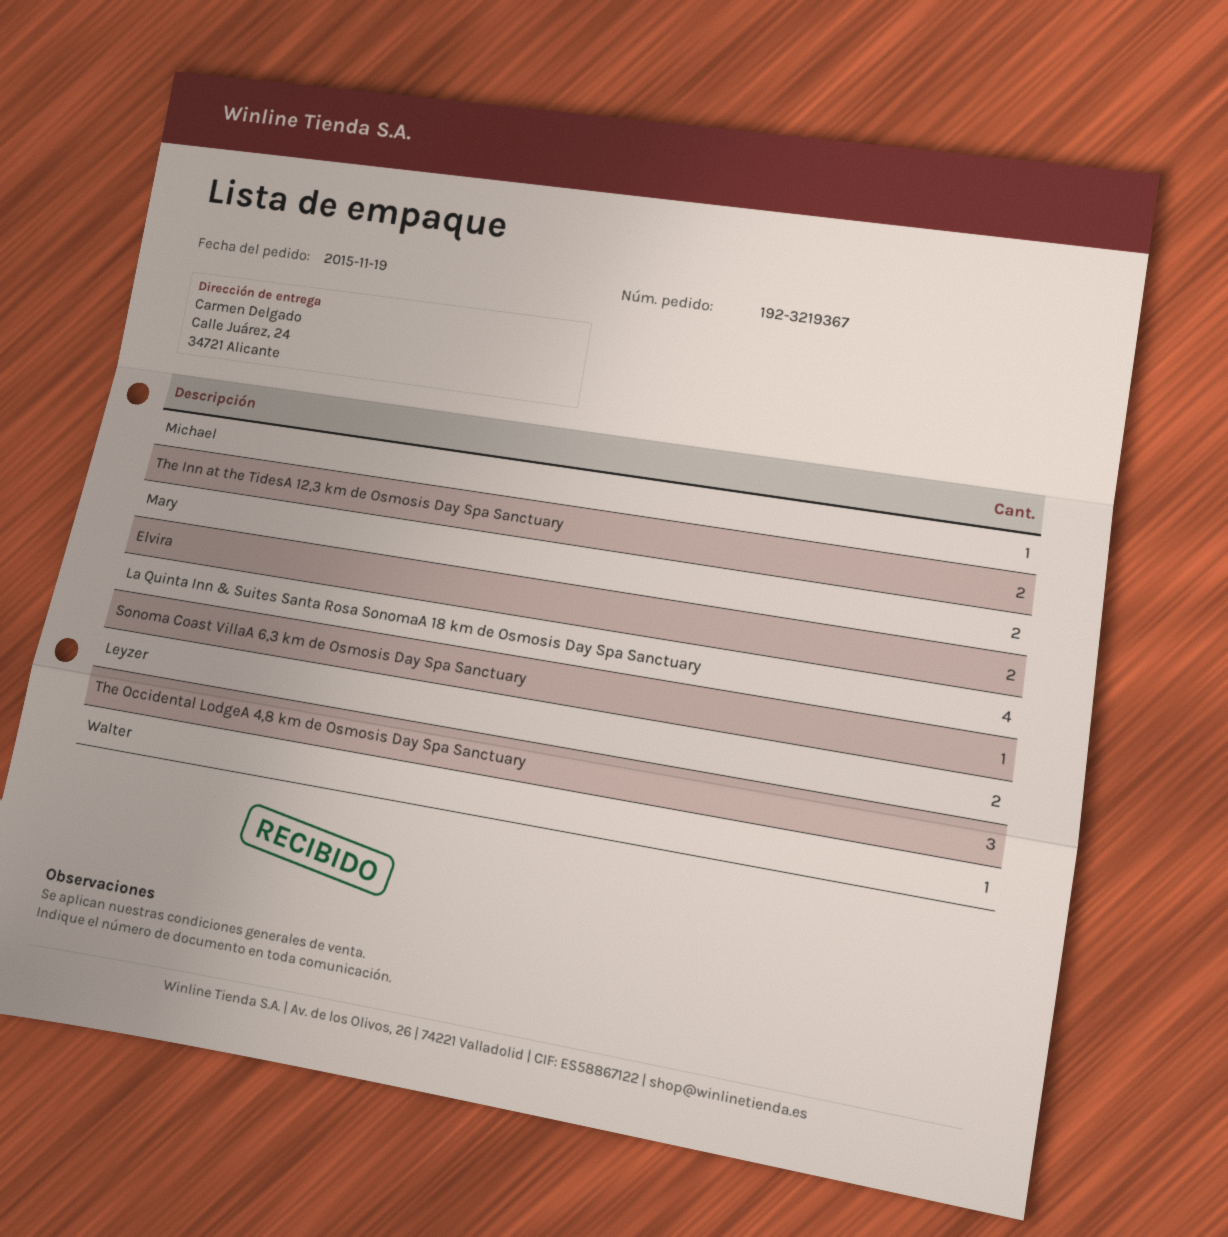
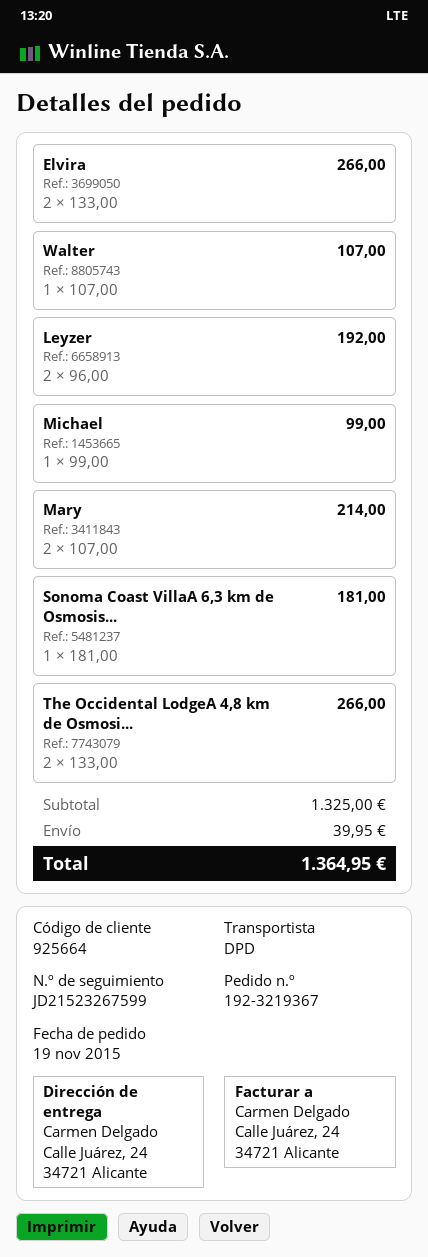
The Inn at the TidesA 12,3 km de Osmosis Day Spa Sanctuary: 2 -> none
La Quinta Inn & Suites Santa Rosa SonomaA 18 km de Osmosis Day Spa Sanctuary: 4 -> none
The Occidental LodgeA 4,8 km de Osmosis Day Spa Sanctuary: 3 -> 2

